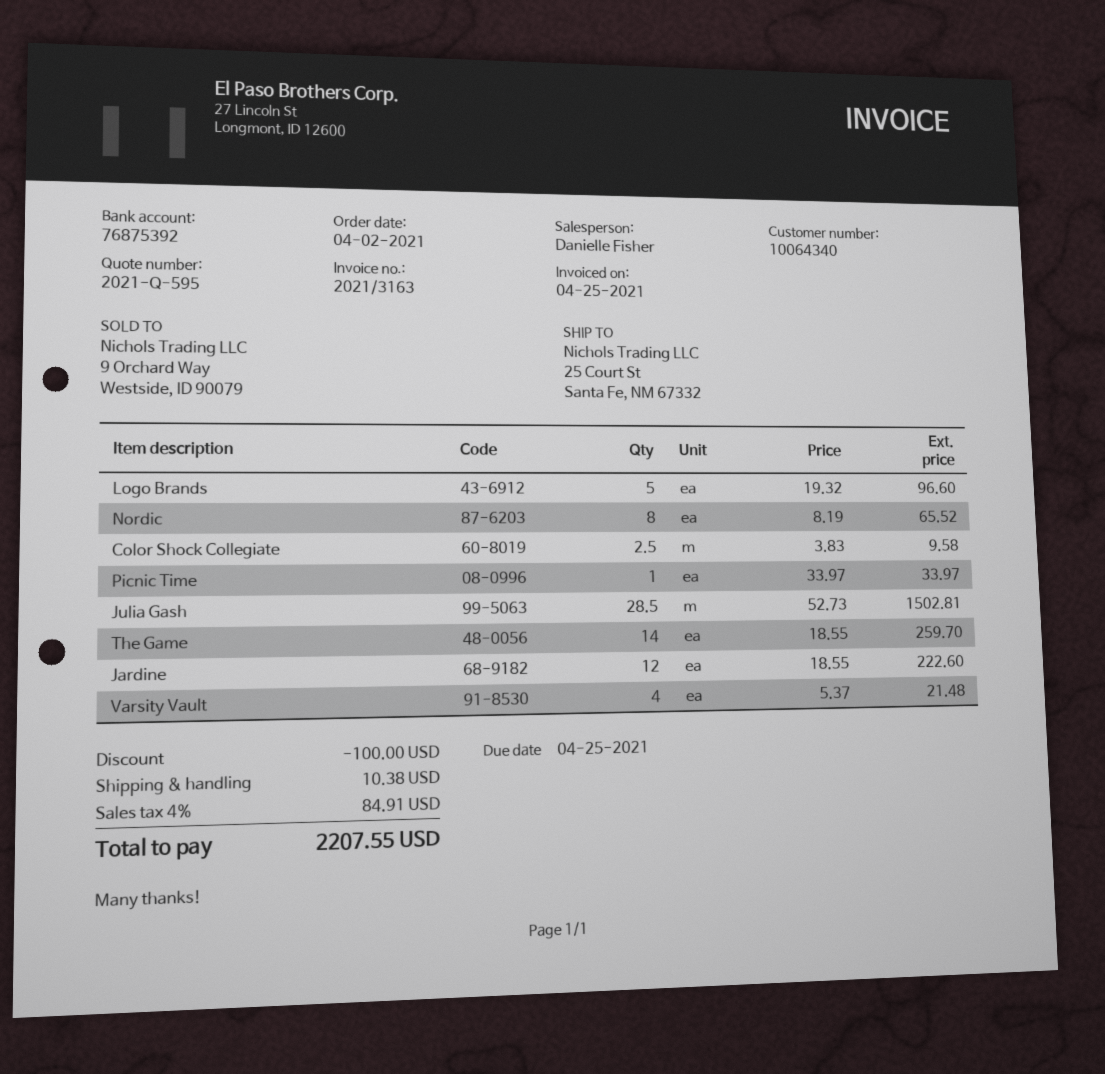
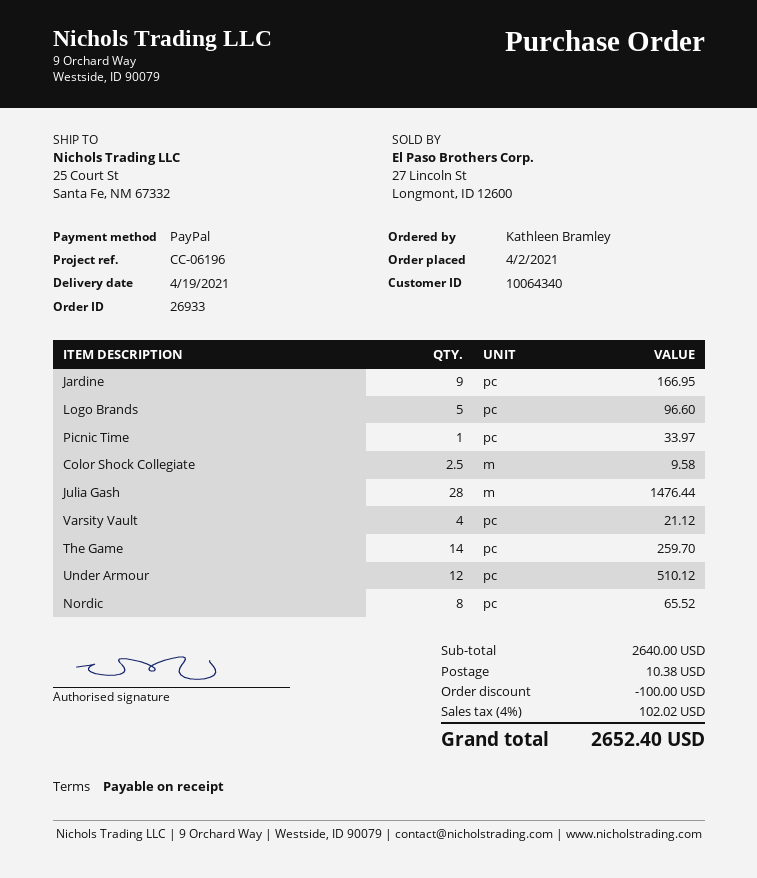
Julia Gash: 28.5 for 1502.81 -> 28 for 1476.44
Jardine: 12 for 222.60 -> 9 for 166.95
Varsity Vault: 4 for 21.48 -> 4 for 21.12
Under Armour: none -> 12 for 510.12
tax: 4% = 84.91 -> 4% = 102.02
total: 2207.55 -> 2652.40

